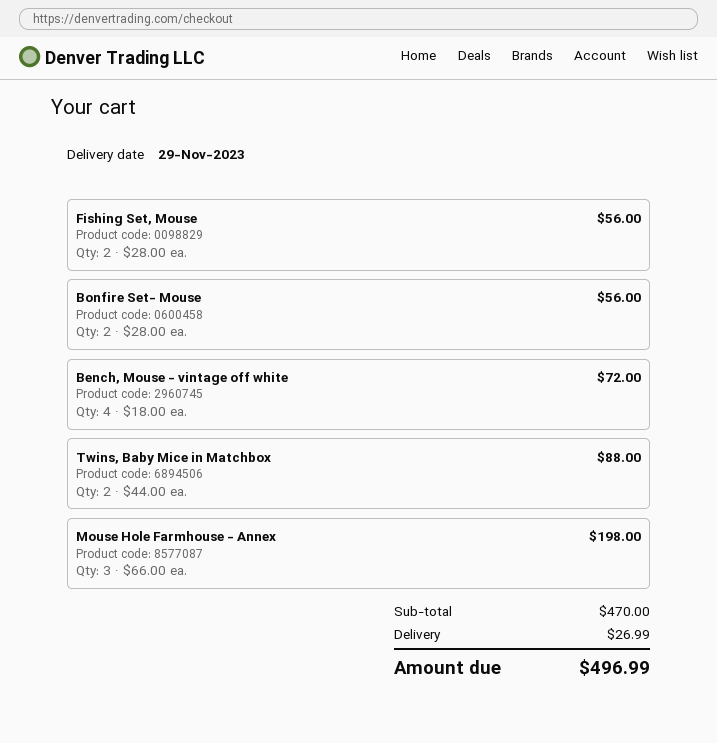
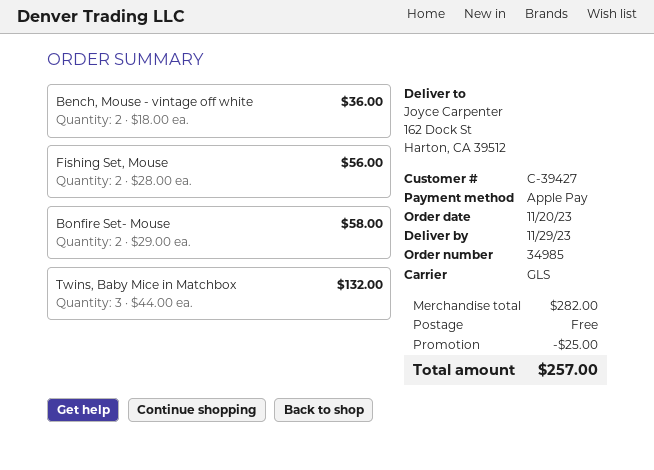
Bonfire Set- Mouse: 2 x 28.00 = 56.00 -> 2 x 29.00 = 58.00
Bench, Mouse - vintage off white: 4 x 18.00 = 72.00 -> 2 x 18.00 = 36.00
Twins, Baby Mice in Matchbox: 2 x 44.00 = 88.00 -> 3 x 44.00 = 132.00
Mouse Hole Farmhouse - Annex: 3 x 66.00 = 198.00 -> none
subtotal: 470.00 -> 282.00
discount: none -> 25.00
shipping: 26.99 -> 0.00
total: 496.99 -> 257.00

